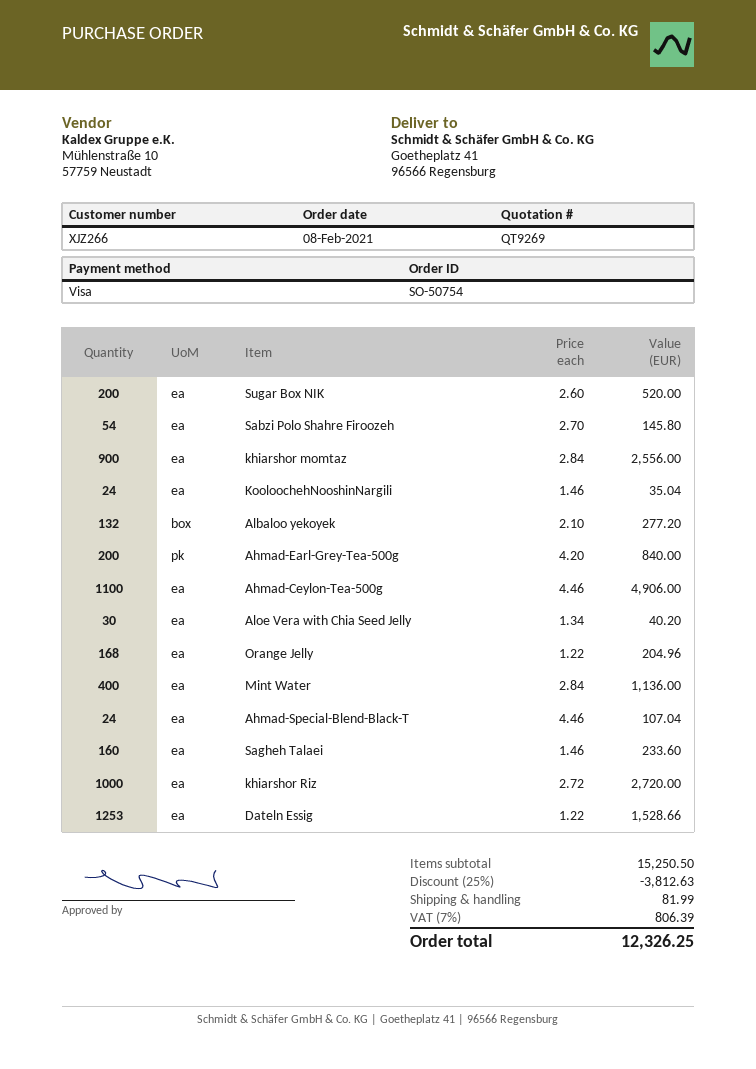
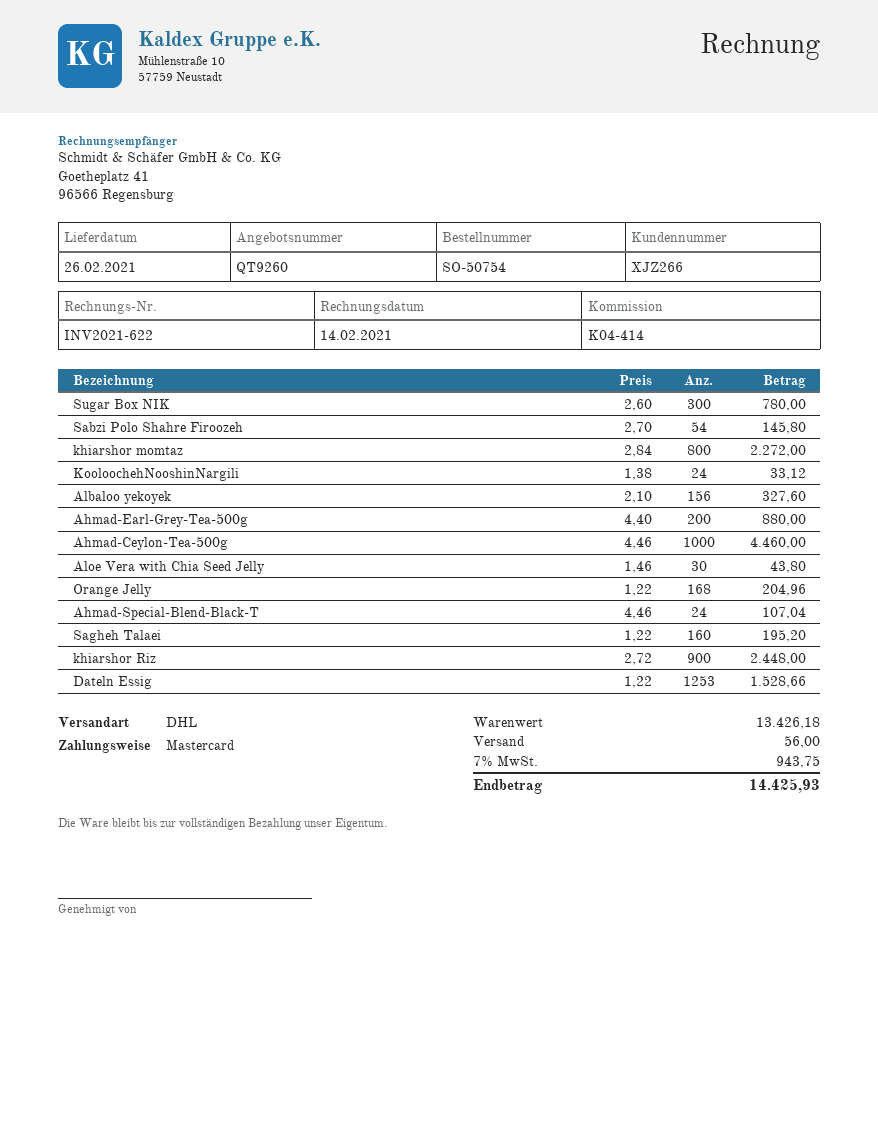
quote number: QT9269 -> QT9260
payment method: Visa -> Mastercard
Sugar Box NIK: 200 x 2.60 = 520.00 -> 300 x 2.60 = 780.00
khiarshor momtaz: 900 x 2.84 = 2556.00 -> 800 x 2.84 = 2272.00
KooloochehNooshinNargili: 24 x 1.46 = 35.04 -> 24 x 1.38 = 33.12
Albaloo yekoyek: 132 x 2.10 = 277.20 -> 156 x 2.10 = 327.60
Ahmad-Earl-Grey-Tea-500g: 200 x 4.20 = 840.00 -> 200 x 4.40 = 880.00
Ahmad-Ceylon-Tea-500g: 1100 x 4.46 = 4906.00 -> 1000 x 4.46 = 4460.00
Aloe Vera with Chia Seed Jelly: 30 x 1.34 = 40.20 -> 30 x 1.46 = 43.80
Mint Water: 400 x 2.84 = 1136.00 -> none
Sagheh Talaei: 160 x 1.46 = 233.60 -> 160 x 1.22 = 195.20
khiarshor Riz: 1000 x 2.72 = 2720.00 -> 900 x 2.72 = 2448.00
subtotal: 15250.50 -> 13426.18
discount: 25% = 3812.63 -> none
shipping: 81.99 -> 56.00
tax: 7% = 806.39 -> 7% = 943.75
total: 12326.25 -> 14425.93

